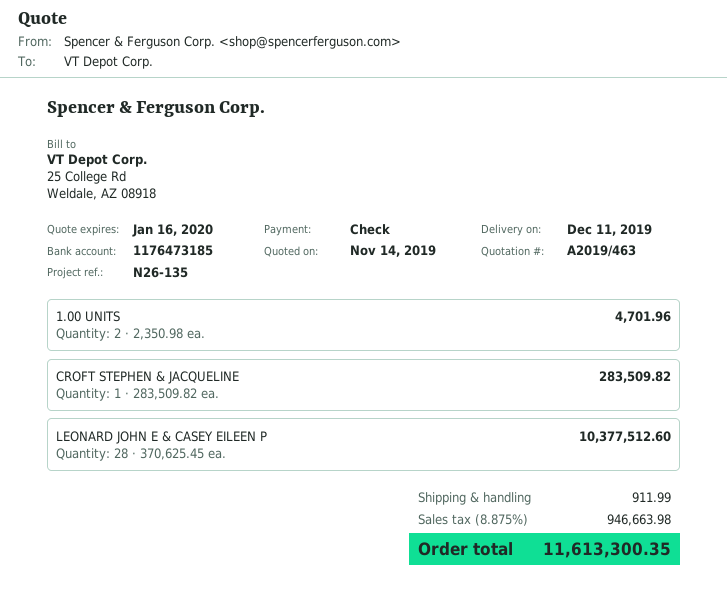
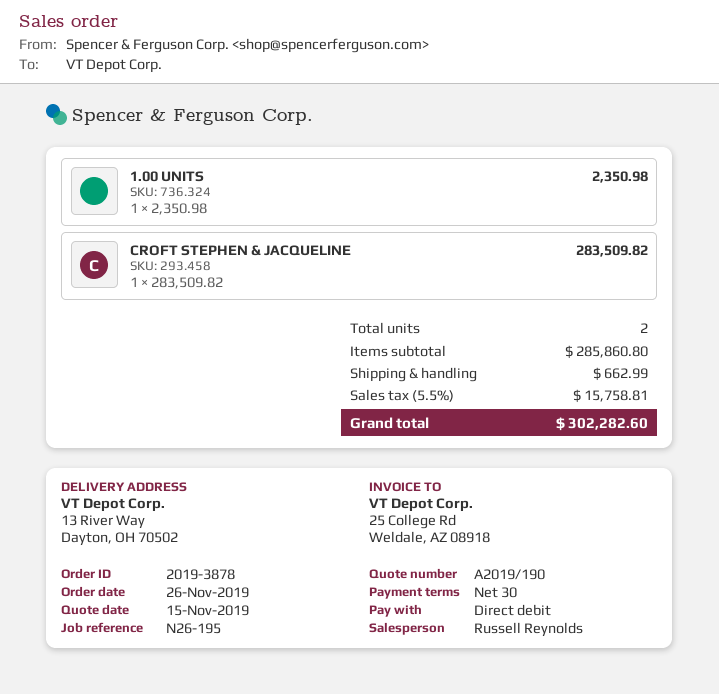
quote number: A2019/463 -> A2019/190
quote date: 2019-11-14 -> 2019-11-15
reference: N26-135 -> N26-195
payment method: cheque -> direct debit
1.00 UNITS: 2 x 2350.98 = 4701.96 -> 1 x 2350.98 = 2350.98
LEONARD JOHN E & CASEY EILEEN P: 28 x 370625.45 = 10377512.60 -> none
shipping: 911.99 -> 662.99
tax: 8.875% = 946663.98 -> 5.5% = 15758.81
total: 11613300.35 -> 302282.60

